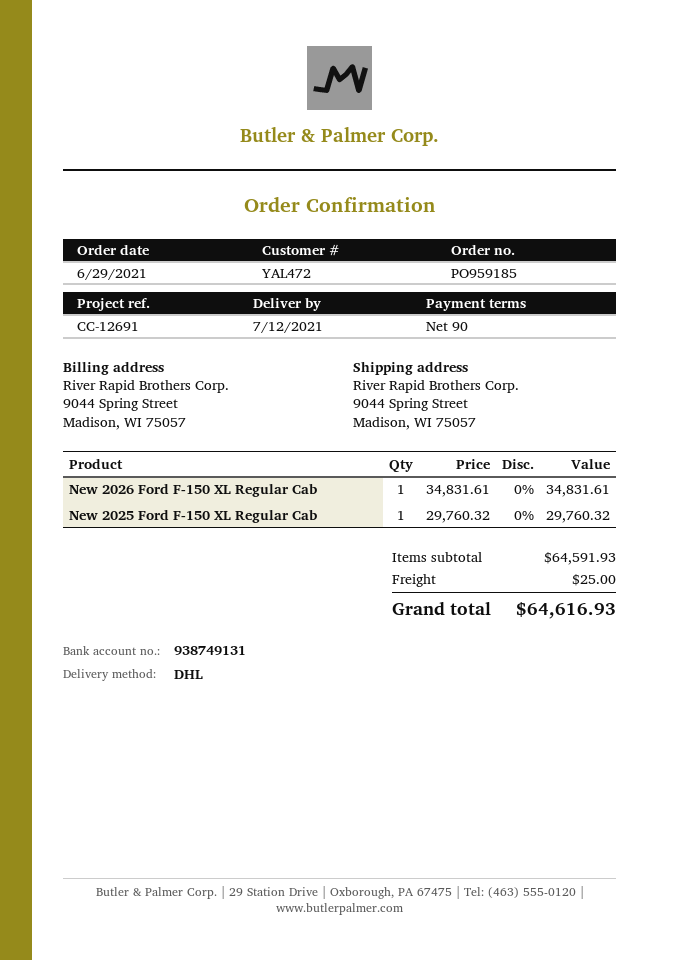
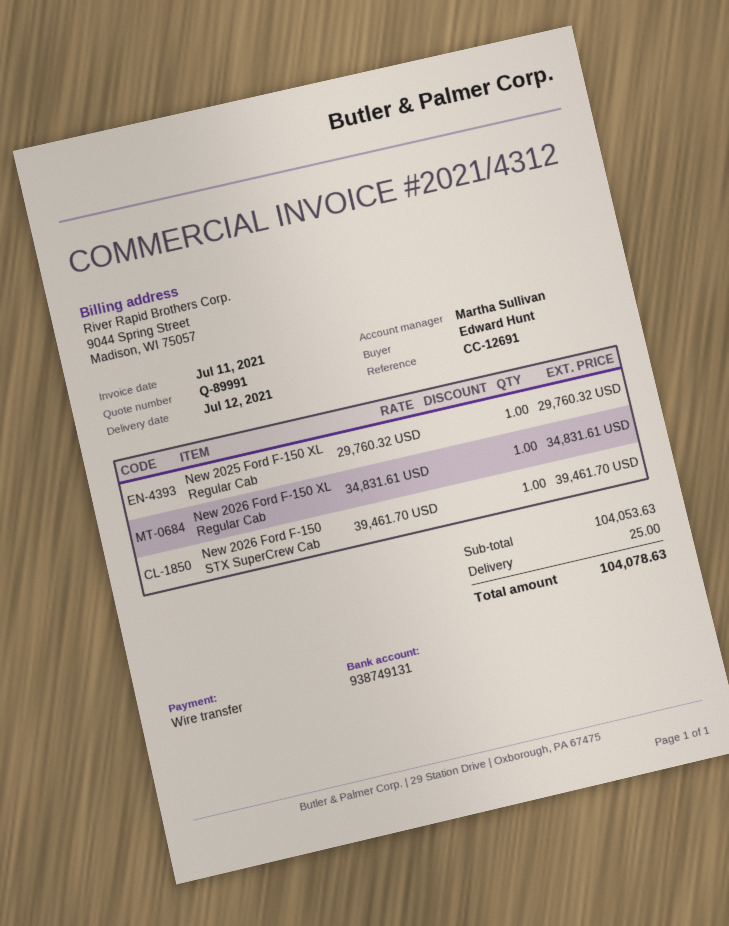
New 2026 Ford F-150 STX SuperCrew Cab: none -> 1 x 39461.70 = 39461.70
subtotal: 64591.93 -> 104053.63
total: 64616.93 -> 104078.63

